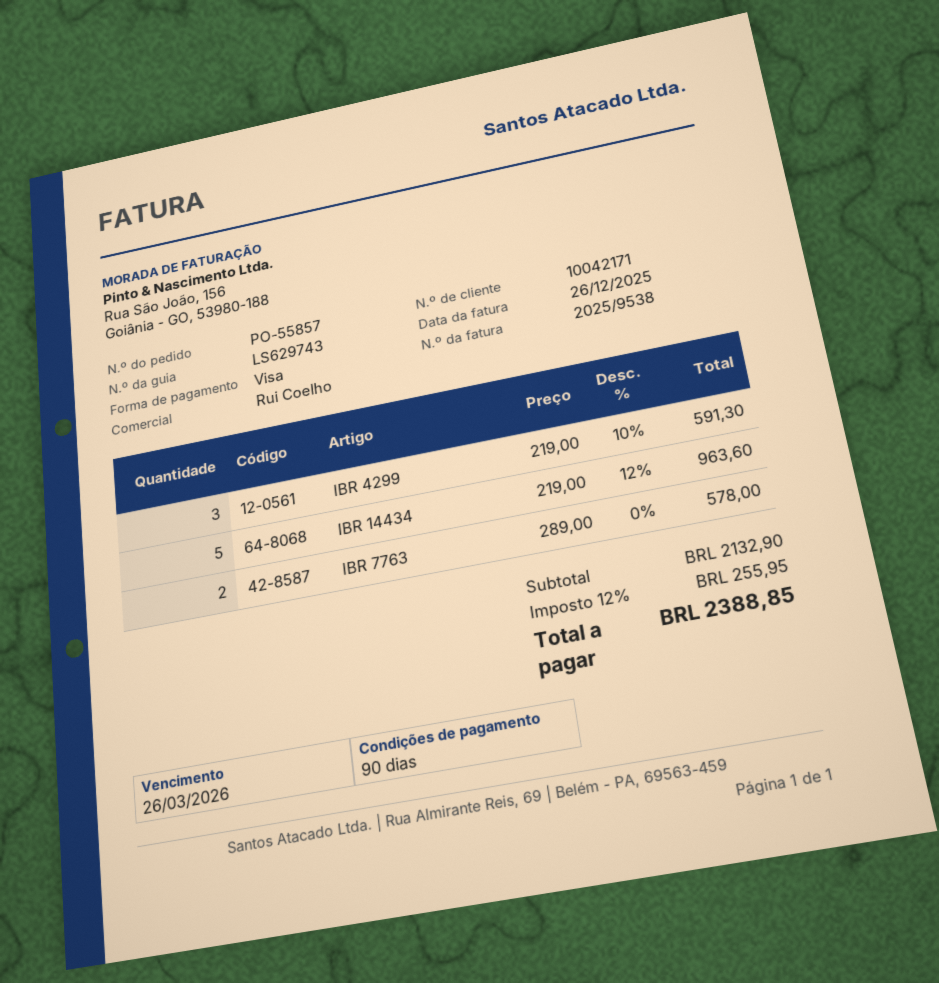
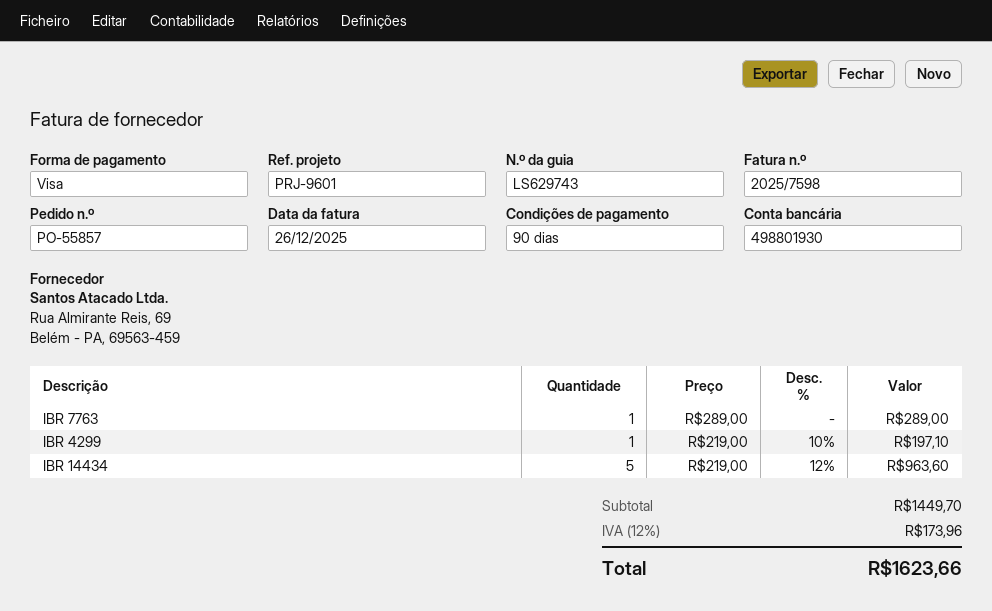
invoice number: 2025/9538 -> 2025/7598
IBR 4299: 3 x 219.00 - 10% = 591.30 -> 1 x 219.00 - 10% = 197.10
IBR 7763: 2 x 289.00 = 578.00 -> 1 x 289.00 = 289.00
subtotal: 2132.90 -> 1449.70
tax: 12% = 255.95 -> 12% = 173.96
total: 2388.85 -> 1623.66

